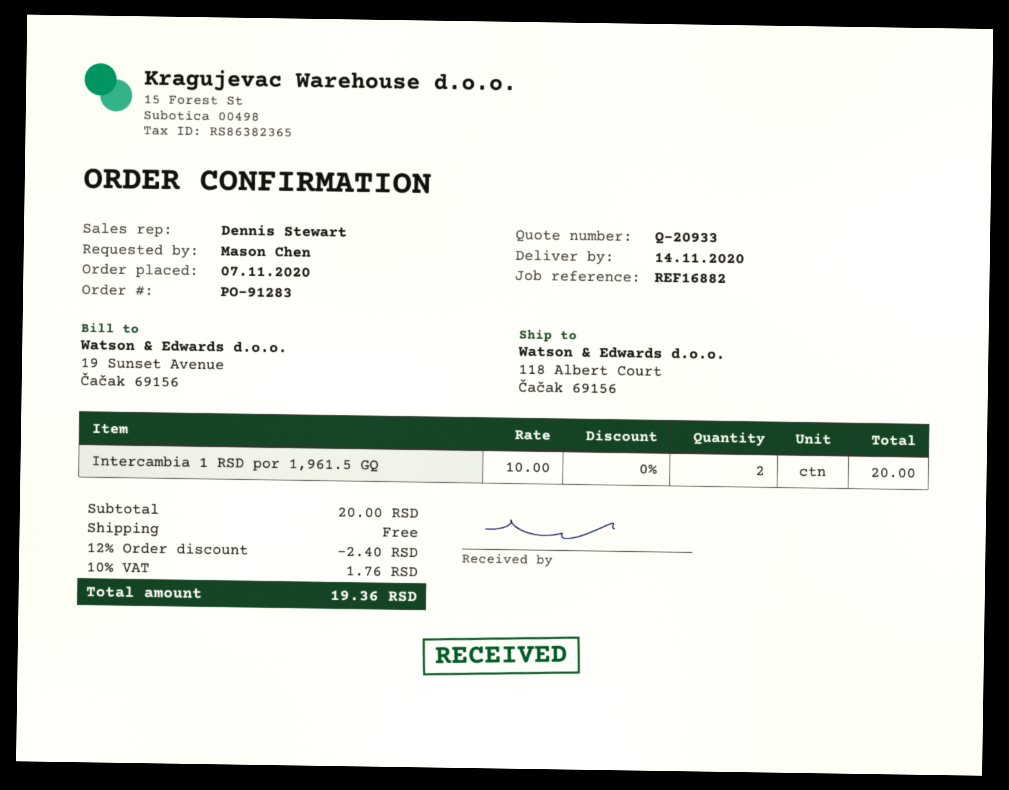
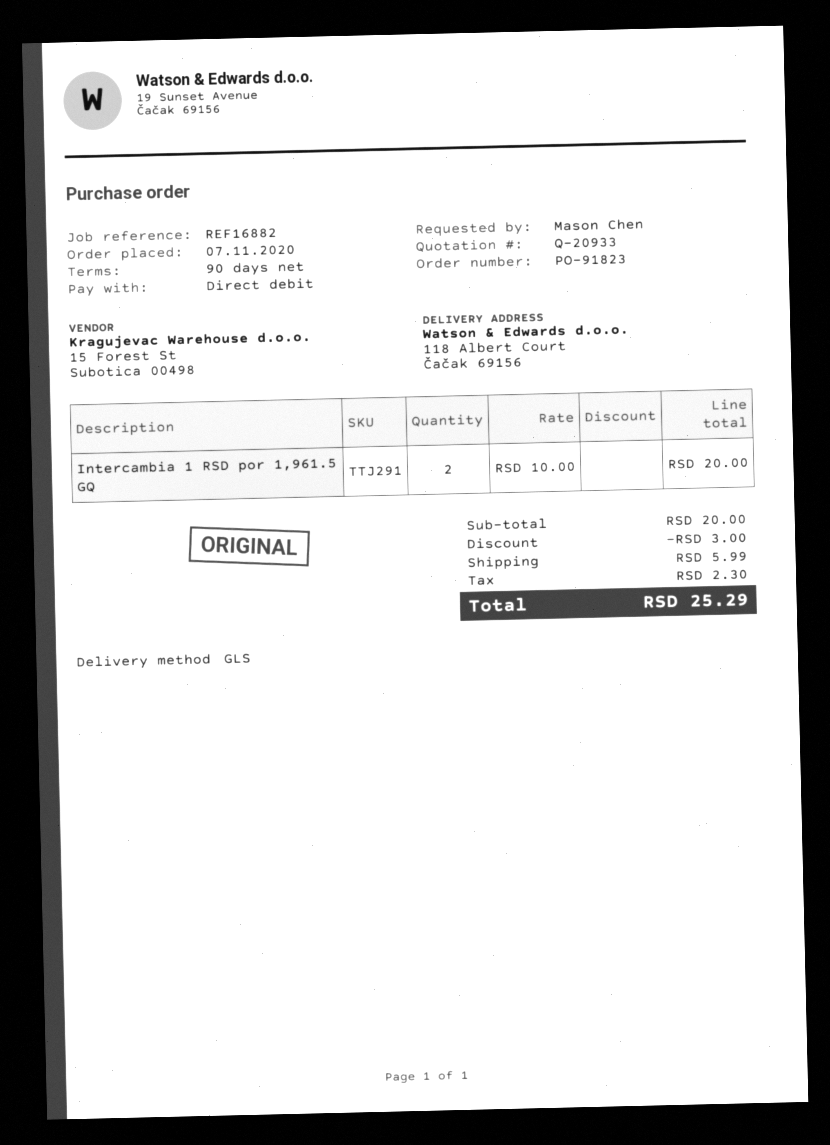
order number: PO-91283 -> PO-91823
discount: 2.40 -> 3.00
shipping: 0.00 -> 5.99
tax: 1.76 -> 2.30
total: 19.36 -> 25.29

